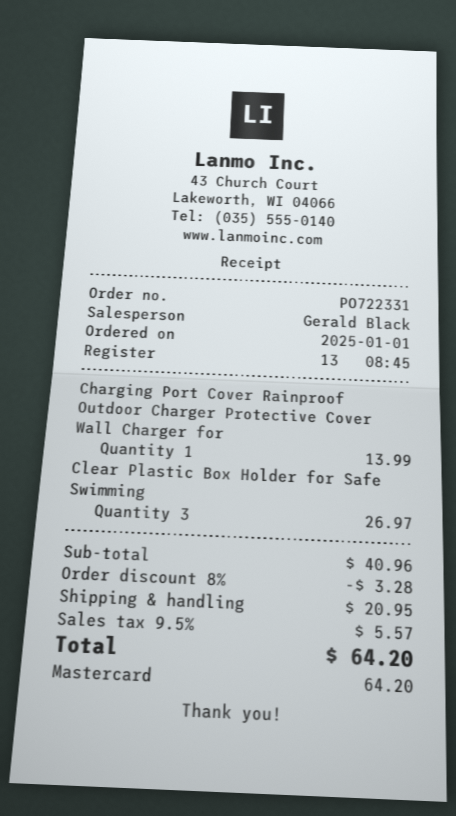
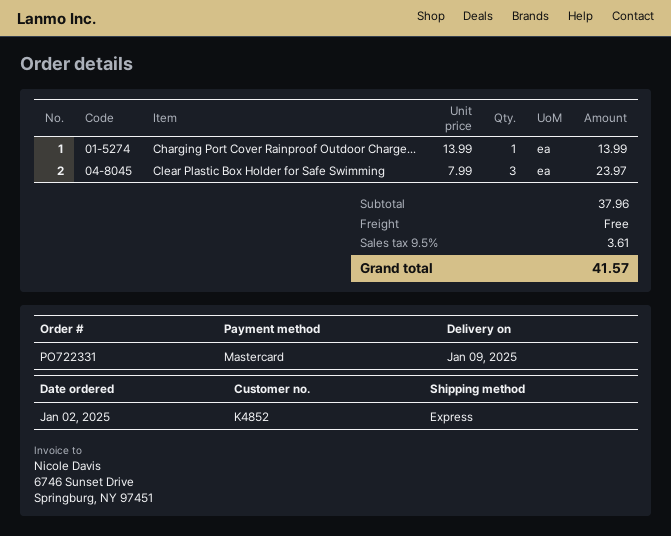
order date: 2025-01-01 -> 2025-01-02
Clear Plastic Box Holder for Safe Swimming: 3 for 26.97 -> 3 for 23.97
subtotal: 40.96 -> 37.96
discount: 8% = 3.28 -> none
shipping: 20.95 -> 0.00
tax: 9.5% = 5.57 -> 9.5% = 3.61
total: 64.20 -> 41.57

